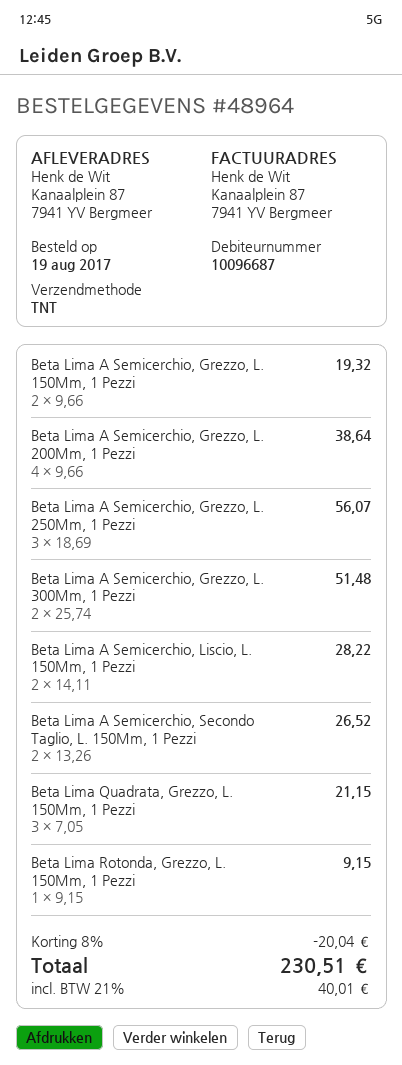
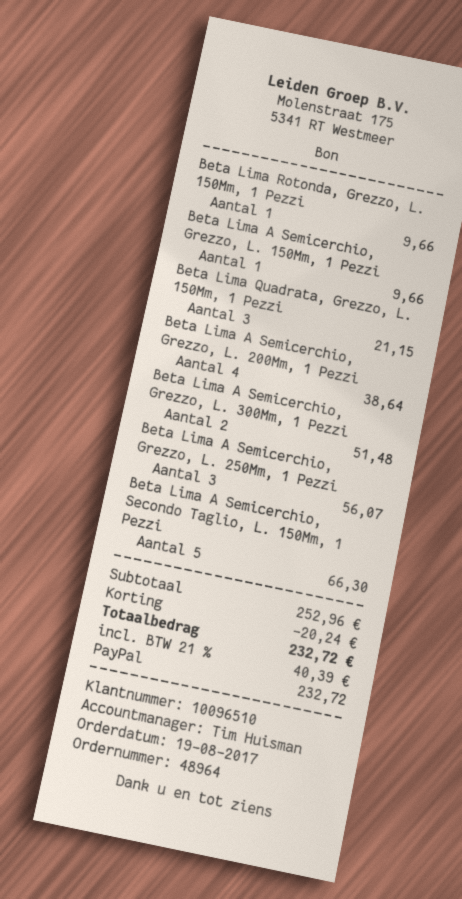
customer number: 10096687 -> 10096510
Beta Lima A Semicerchio, Grezzo, L. 150Mm, 1 Pezzi: 2 for 19.32 -> 1 for 9.66
Beta Lima A Semicerchio, Liscio, L. 150Mm, 1 Pezzi: 2 for 28.22 -> none
Beta Lima A Semicerchio, Secondo Taglio, L. 150Mm, 1 Pezzi: 2 for 26.52 -> 5 for 66.30
Beta Lima Rotonda, Grezzo, L. 150Mm, 1 Pezzi: 1 for 9.15 -> 1 for 9.66
discount: 20.04 -> 20.24
tax: 21% = 40.01 -> 21% = 40.39
total: 230.51 -> 232.72

